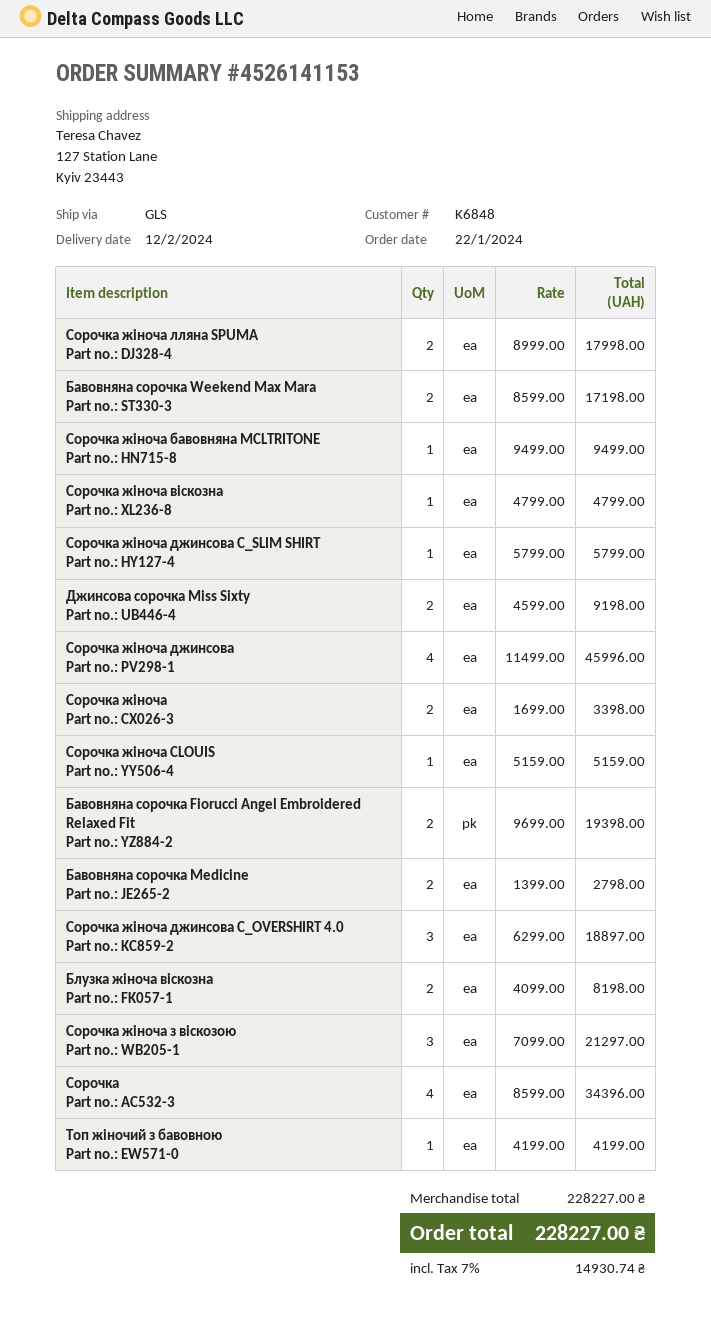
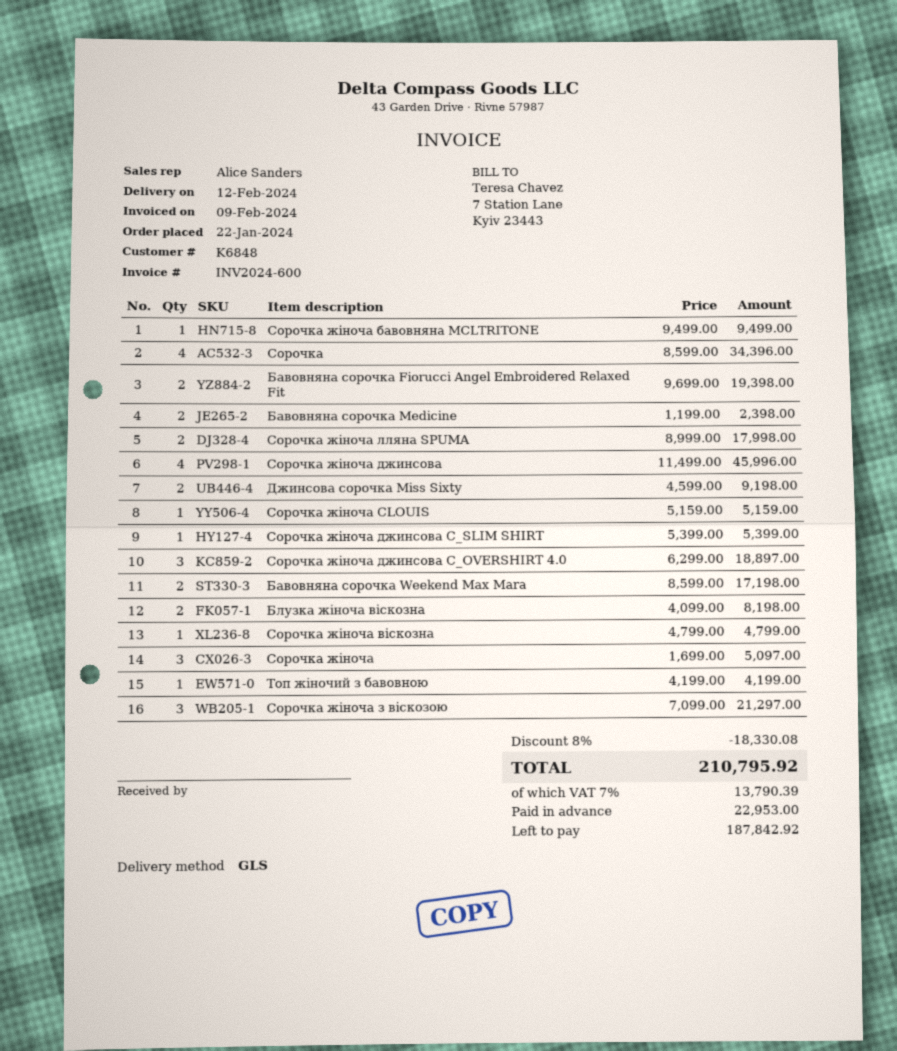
Сорочка жіноча джинсова C_SLIM SHIRT: 1 x 5799.00 = 5799.00 -> 1 x 5399.00 = 5399.00
Сорочка жіноча: 2 x 1699.00 = 3398.00 -> 3 x 1699.00 = 5097.00
Бавовняна сорочка Medicine: 2 x 1399.00 = 2798.00 -> 2 x 1199.00 = 2398.00
discount: none -> 8% = 18330.08
tax: 7% = 14930.74 -> 7% = 13790.39
total: 228227.00 -> 210795.92

